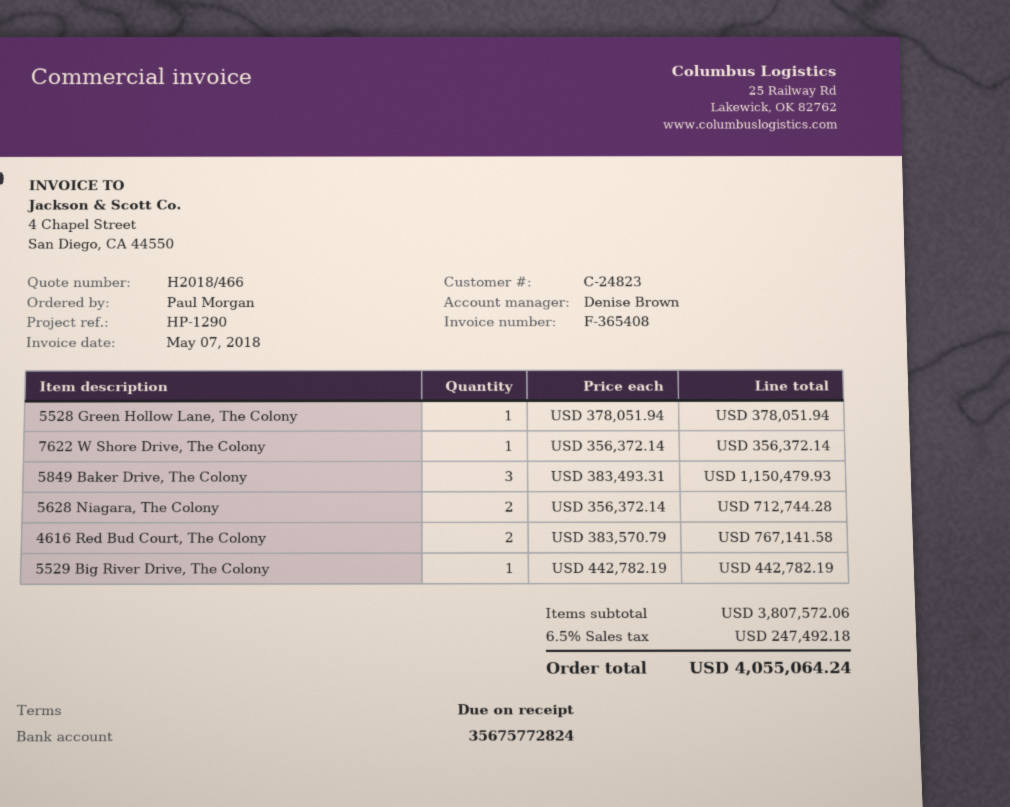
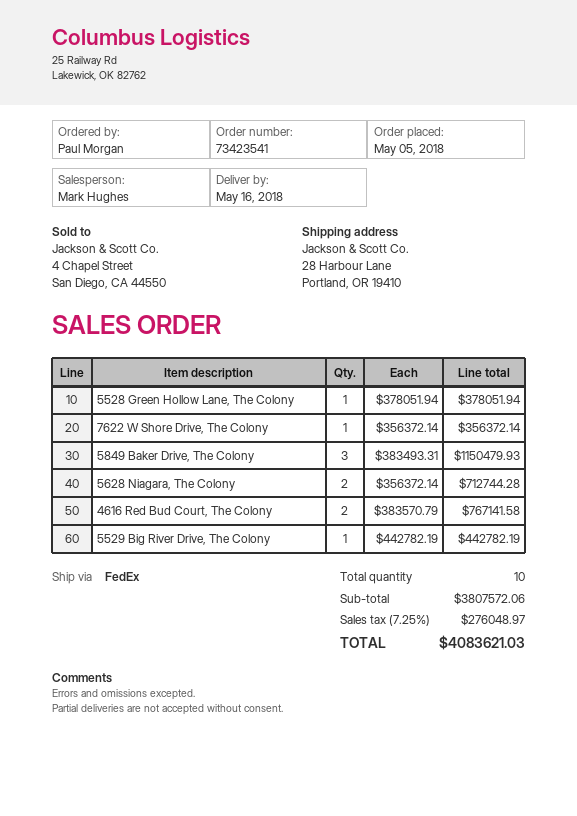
sales rep: Denise Brown -> Mark Hughes
tax: 6.5% = 247492.18 -> 7.25% = 276048.97
total: 4055064.24 -> 4083621.03

